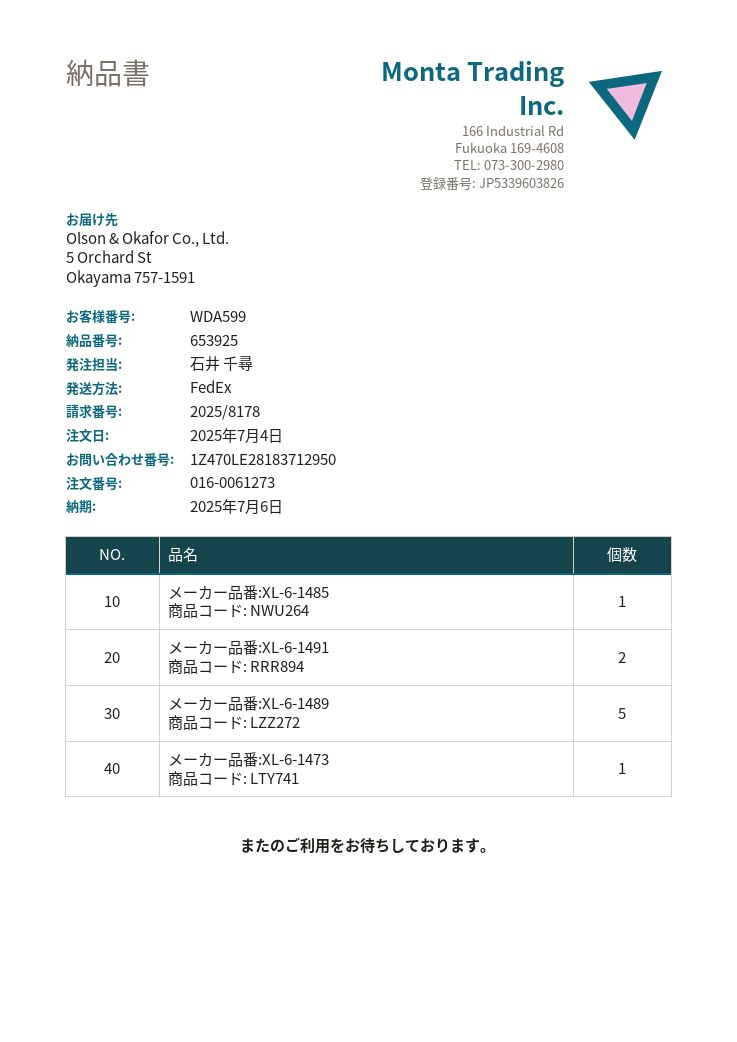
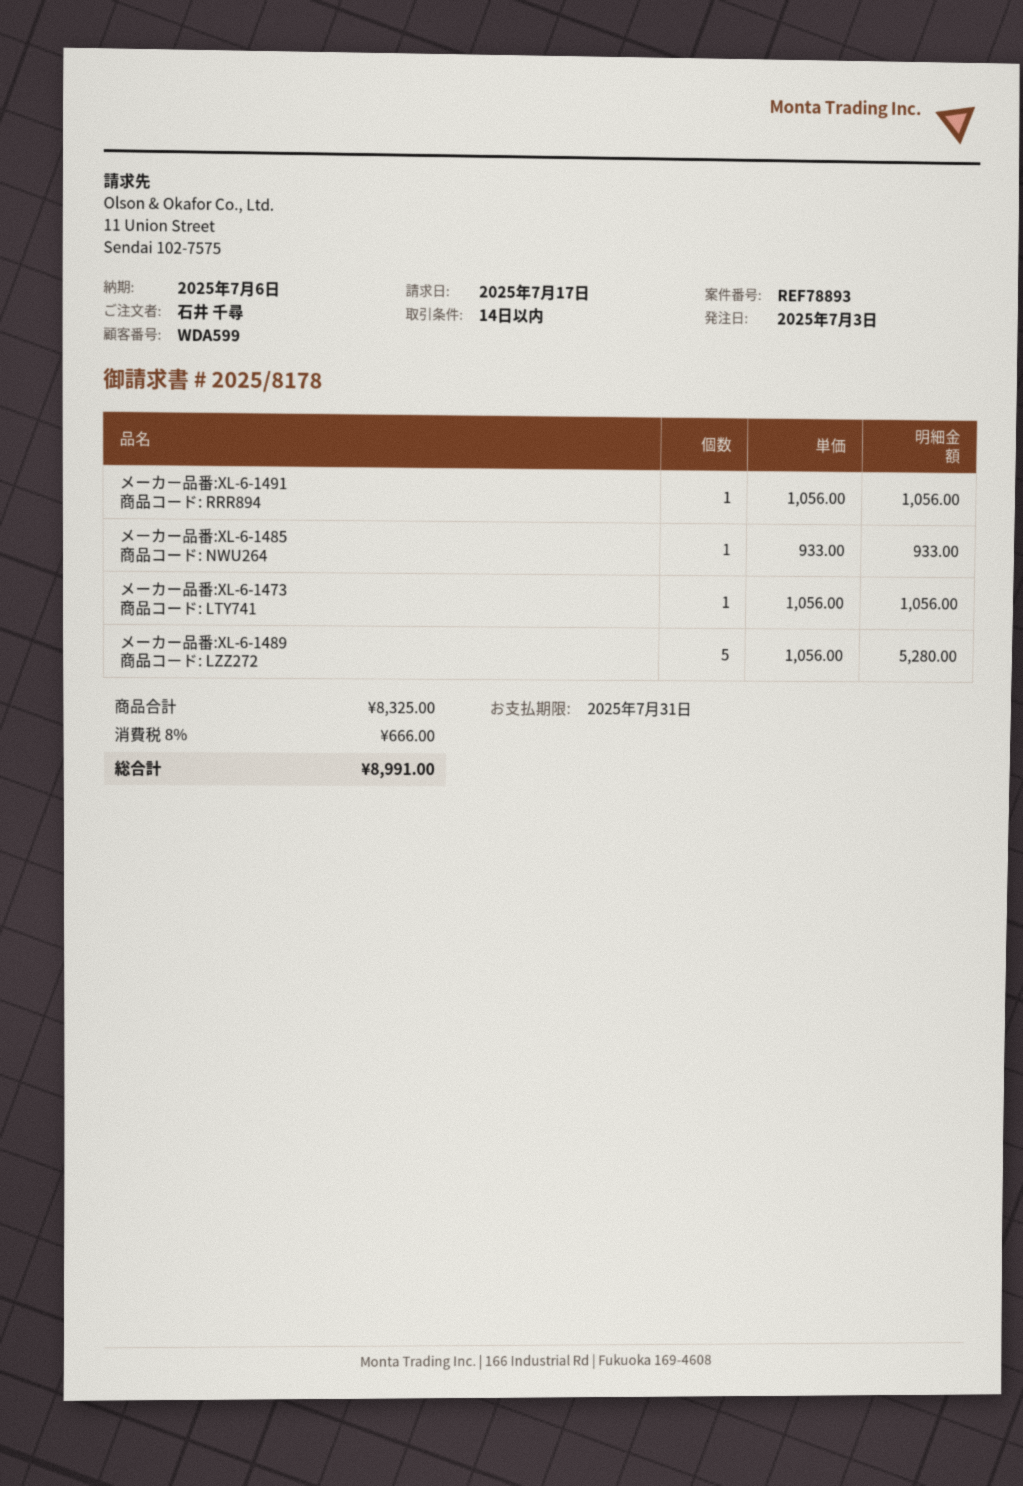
order date: 2025-07-04 -> 2025-07-03
メーカー品番:XL-6-1491: 2 -> 1

